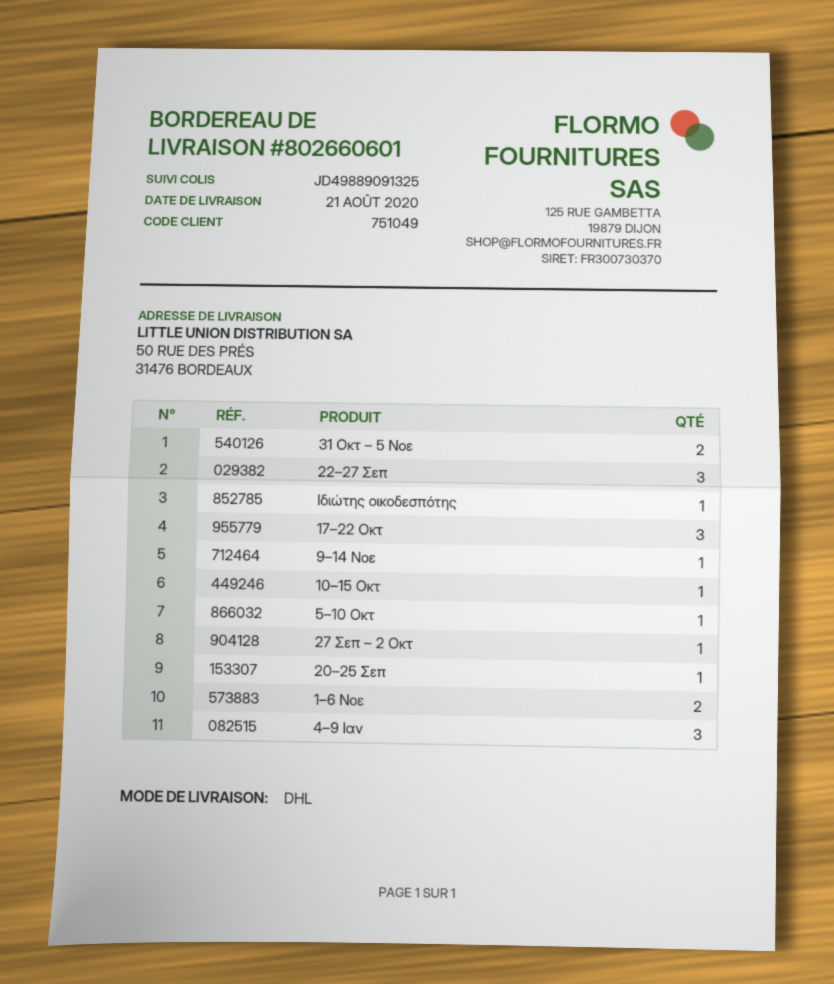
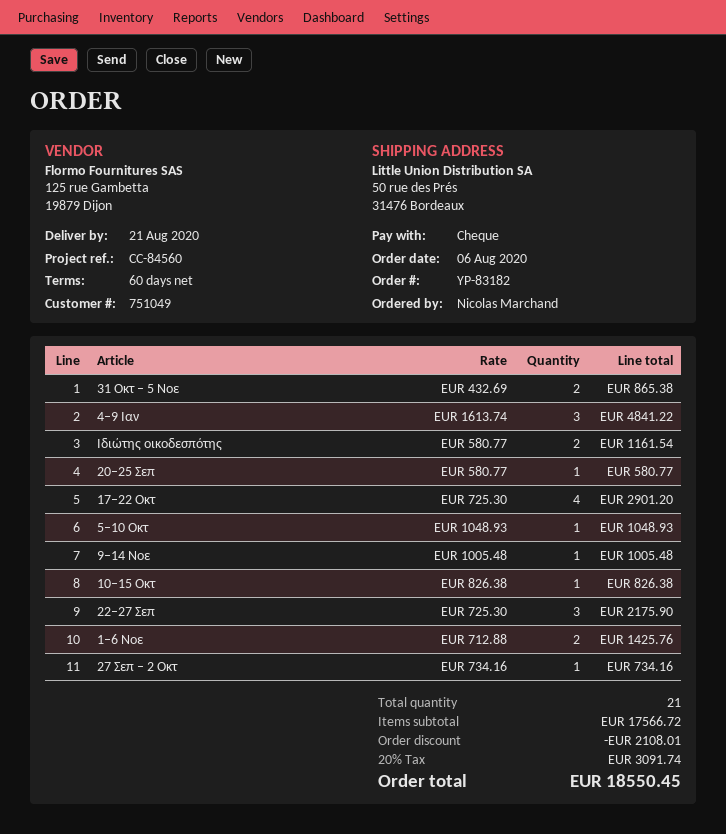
Ιδιώτης οικοδεσπότης: 1 -> 2
17–22 Οκτ: 3 -> 4

